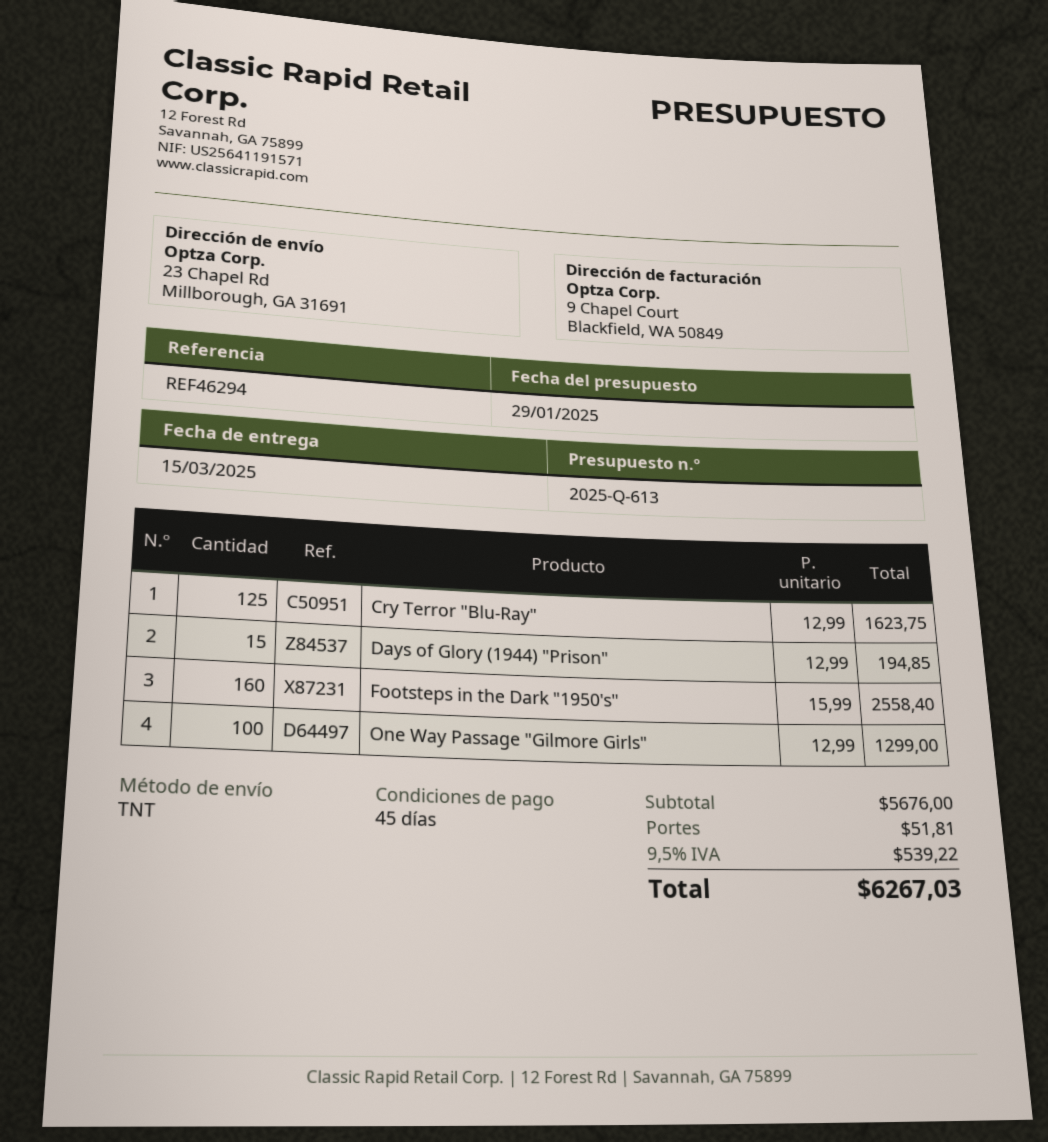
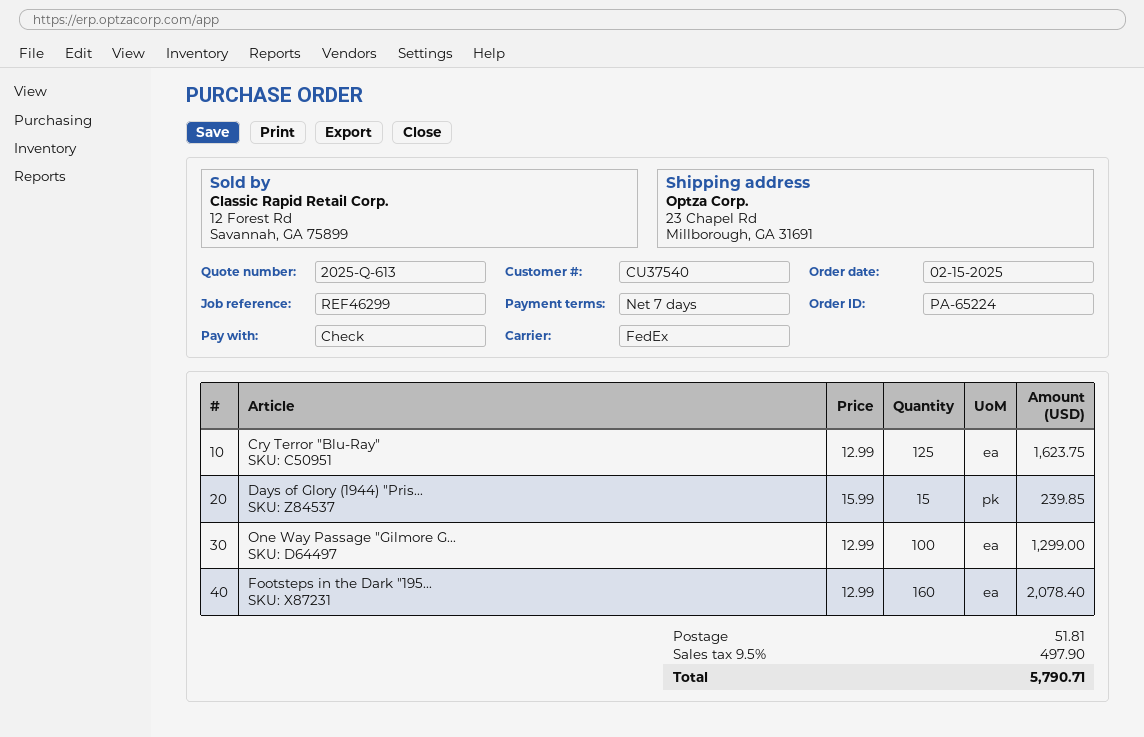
payment terms: 45 days -> 7 days
reference: REF46294 -> REF46299
shipping method: TNT -> FedEx
Days of Glory (1944) "Prison": 15 x 12.99 = 194.85 -> 15 x 15.99 = 239.85
Footsteps in the Dark "1950's": 160 x 15.99 = 2558.40 -> 160 x 12.99 = 2078.40
tax: 9.5% = 539.22 -> 9.5% = 497.90
total: 6267.03 -> 5790.71

